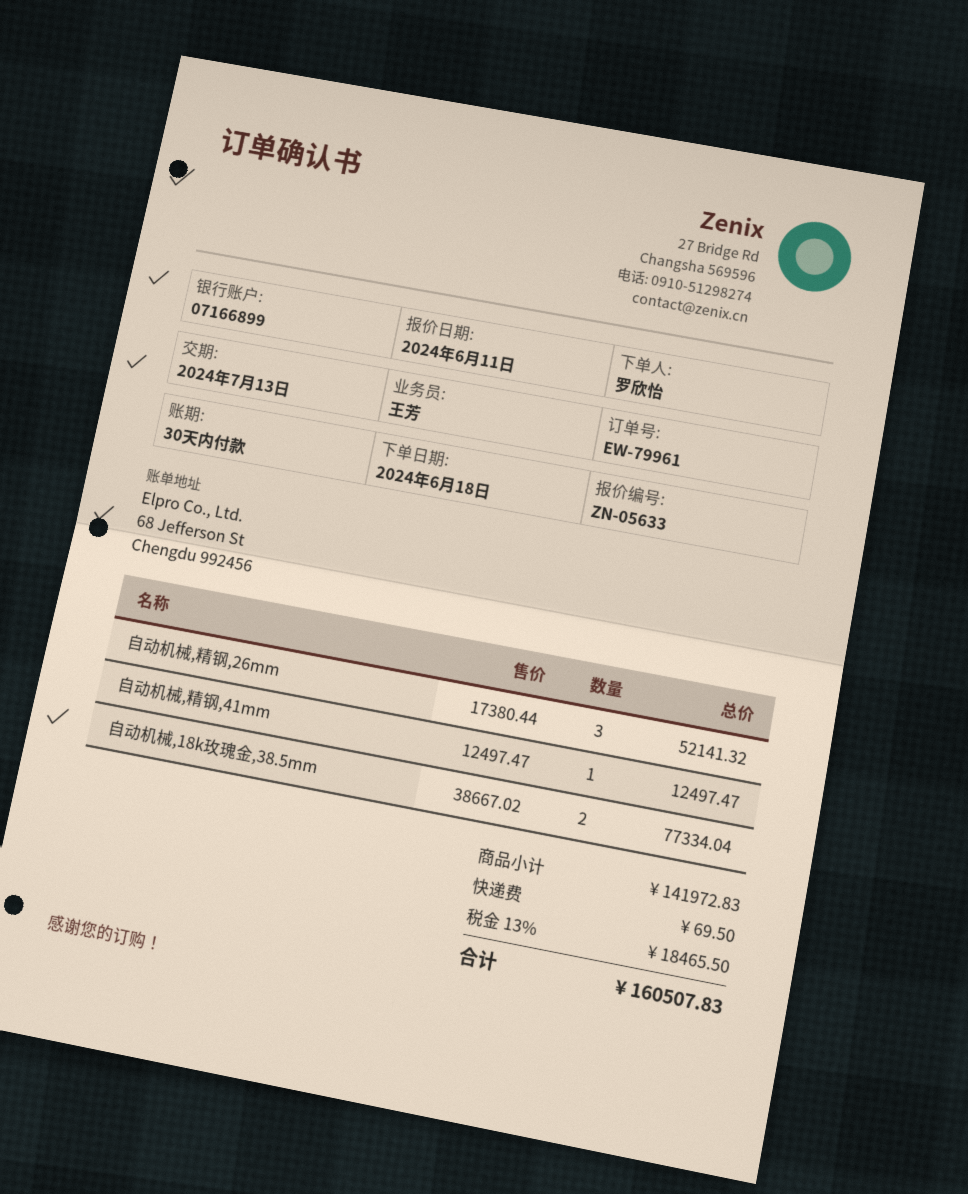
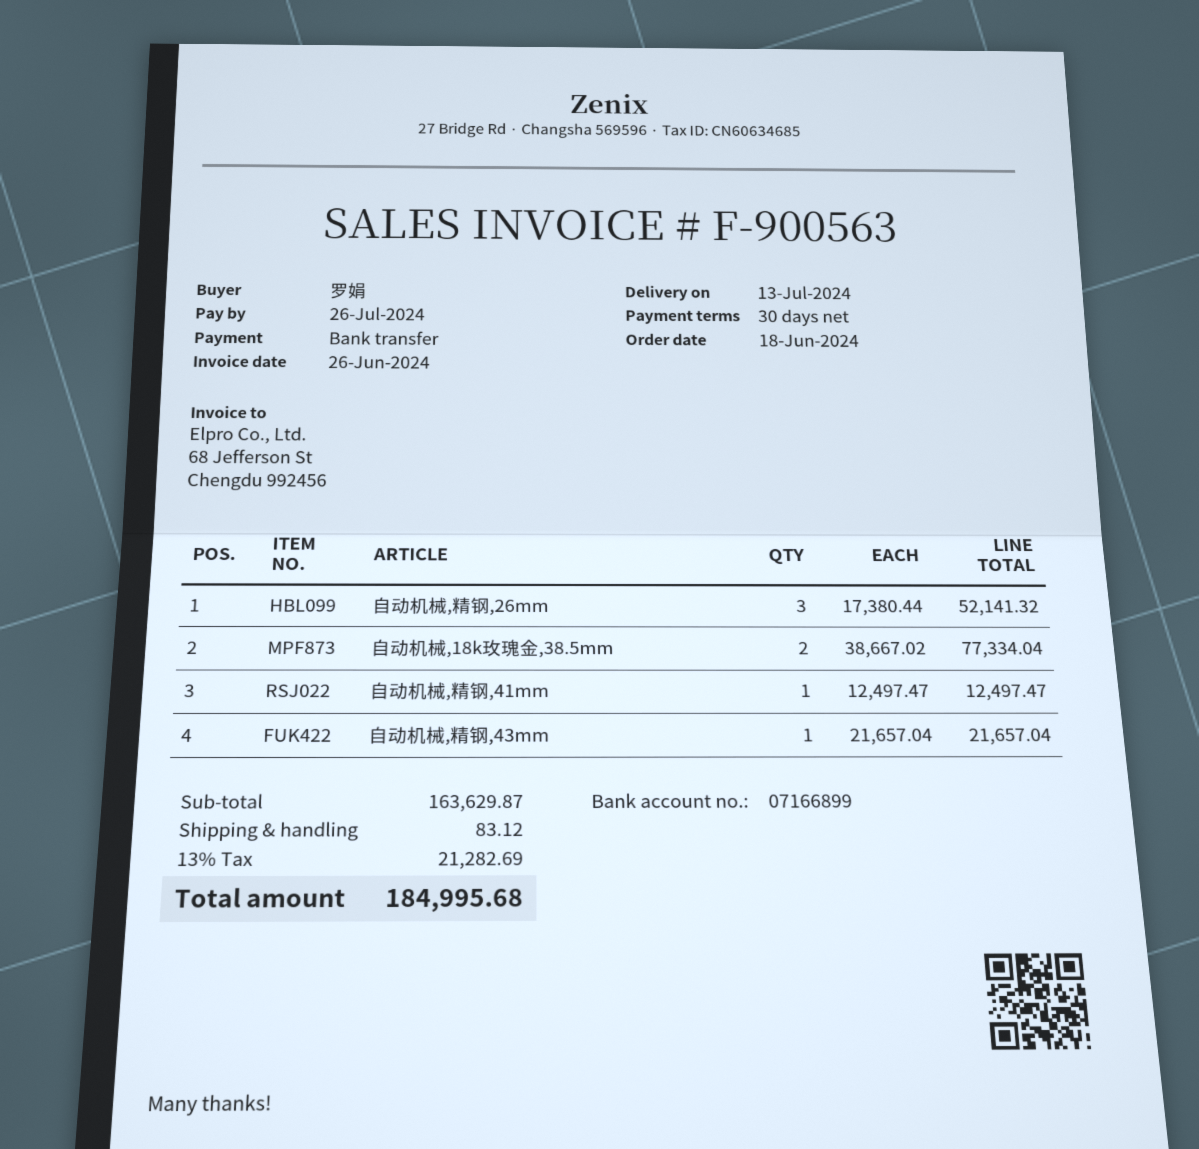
ordered by: 罗欣怡 -> 罗娟
自动机械,精钢,43mm: none -> 1 x 21657.04 = 21657.04
subtotal: 141972.83 -> 163629.87
shipping: 69.50 -> 83.12
tax: 13% = 18465.50 -> 13% = 21282.69
total: 160507.83 -> 184995.68

